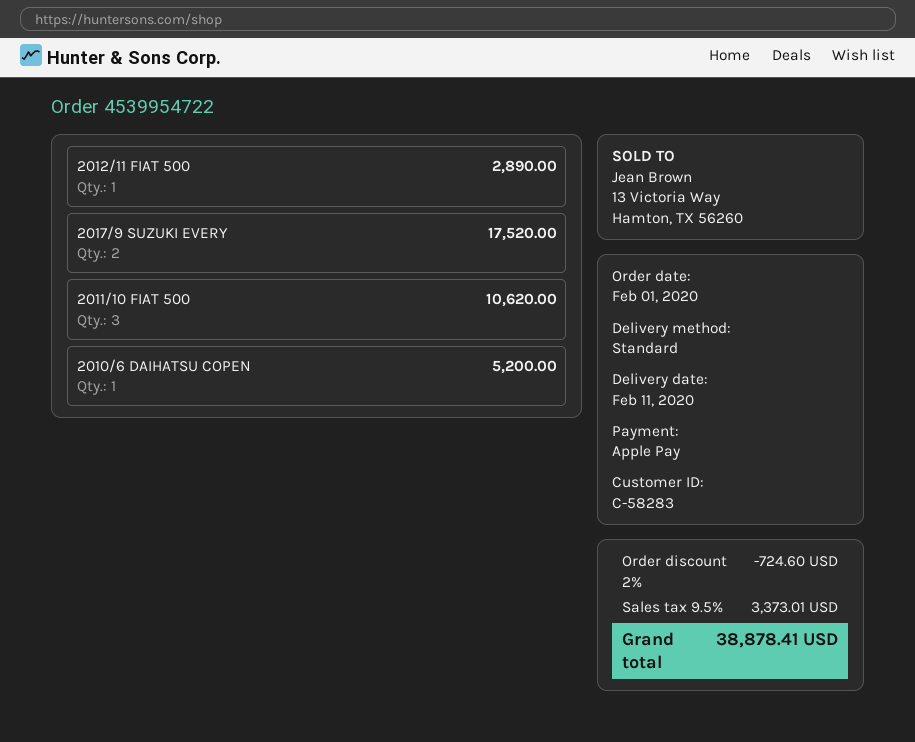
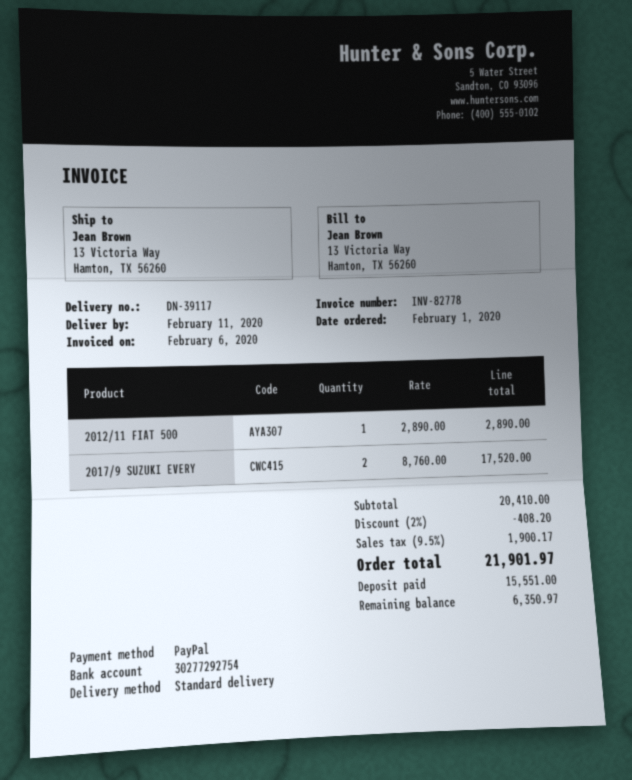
payment method: Apple Pay -> PayPal
2011/10 FIAT 500: 3 for 10620.00 -> none
2010/6 DAIHATSU COPEN: 1 for 5200.00 -> none
discount: 2% = 724.60 -> 2% = 408.20
tax: 9.5% = 3373.01 -> 9.5% = 1900.17
total: 38878.41 -> 21901.97

